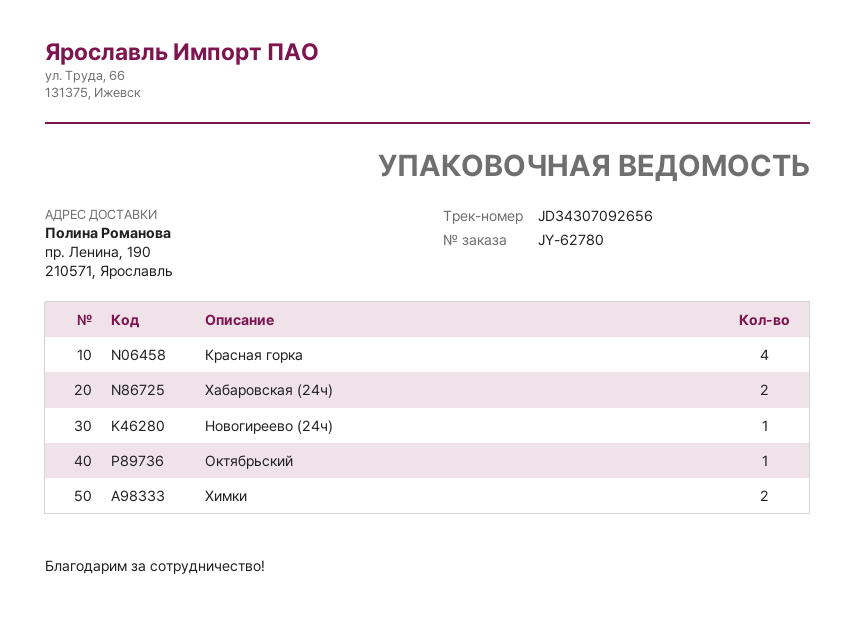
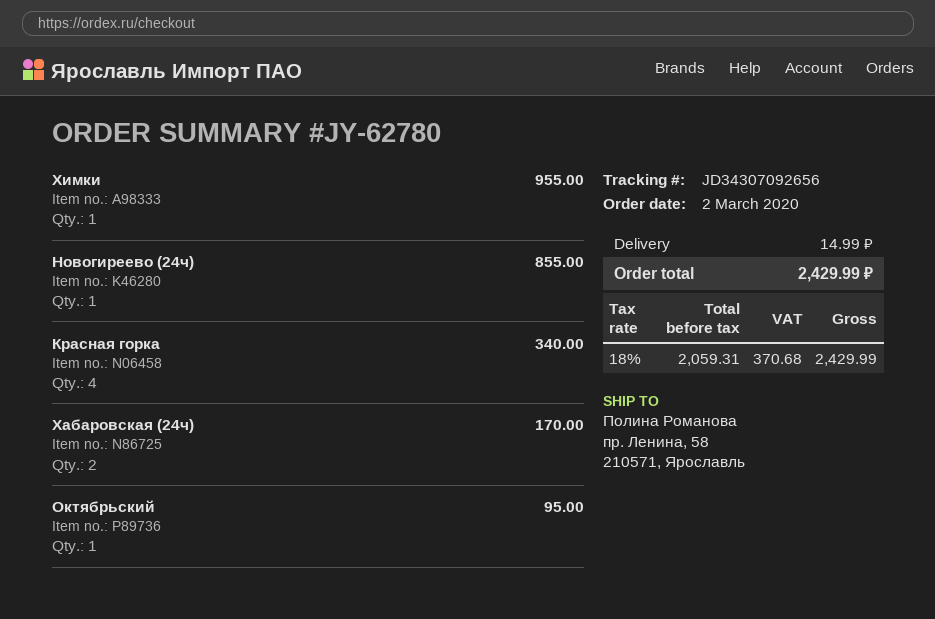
ship to: пр. Ленина, 190, 210571, Ярославль -> пр. Ленина, 58, 210571, Ярославль
Химки: 2 -> 1

